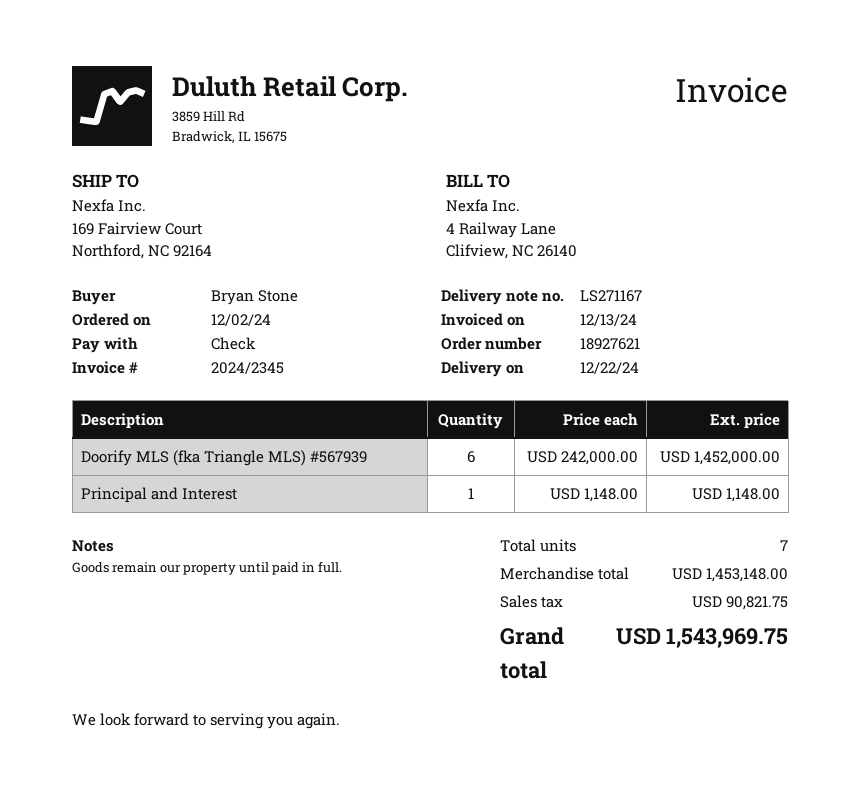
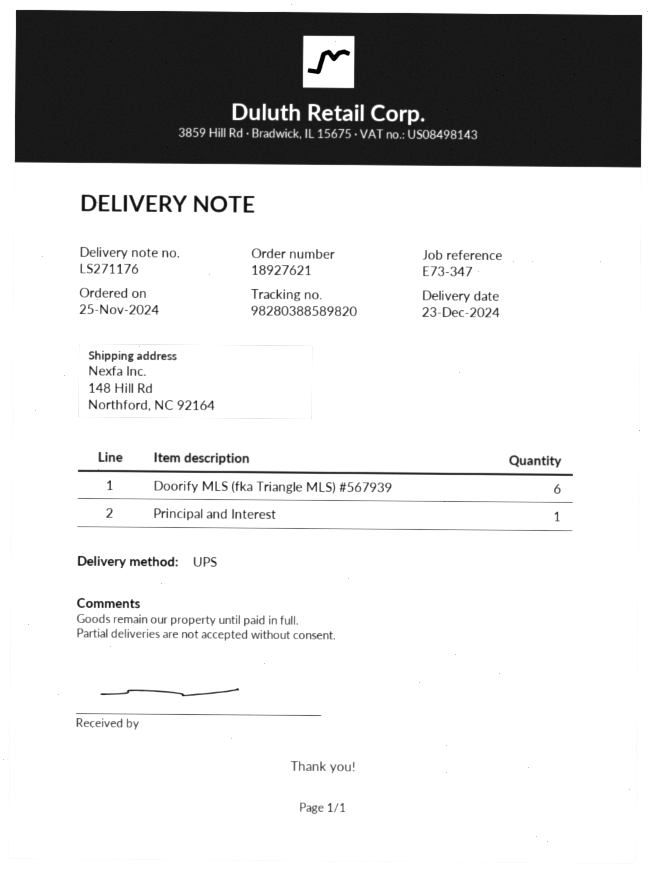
order date: 2024-12-02 -> 2024-11-25
delivery note number: LS271167 -> LS271176
delivery date: 2024-12-22 -> 2024-12-23
ship to: 169 Fairview Court, Northford, NC 92164 -> 148 Hill Rd, Northford, NC 92164

